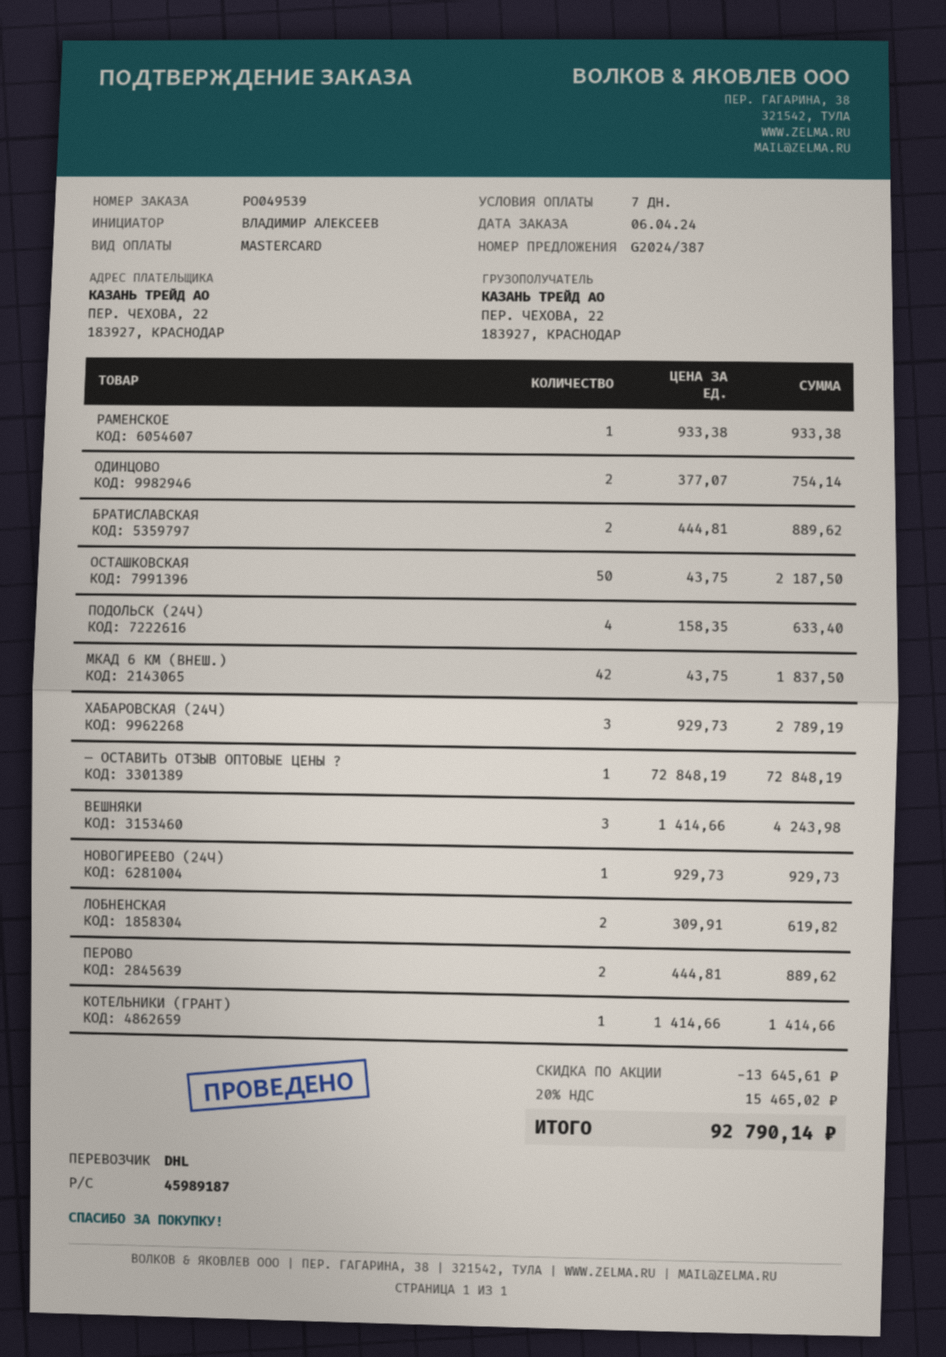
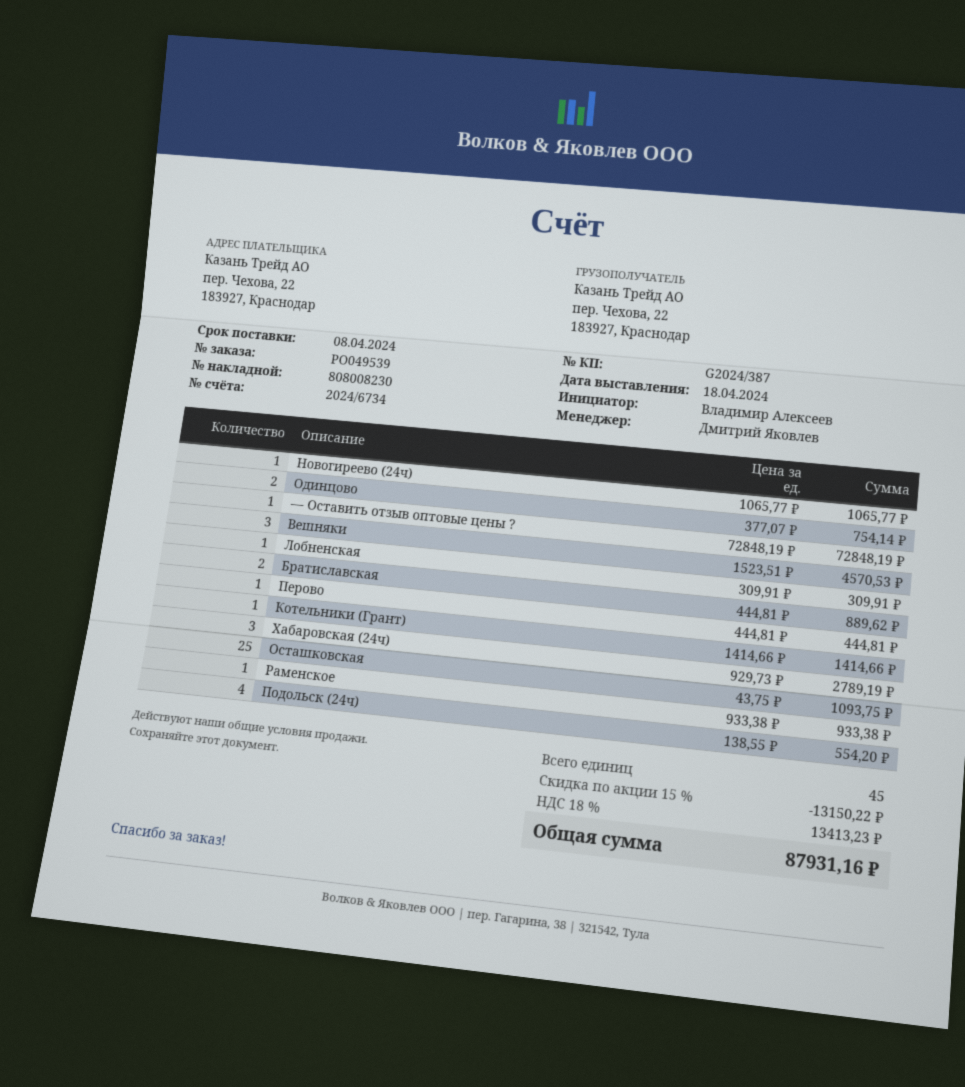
ОСТАШКОВСКАЯ: 50 x 43.75 = 2187.50 -> 25 x 43.75 = 1093.75
ПОДОЛЬСК (24Ч): 4 x 158.35 = 633.40 -> 4 x 138.55 = 554.20
МКАД 6 КМ (ВНЕШ.): 42 x 43.75 = 1837.50 -> none
ВЕШНЯКИ: 3 x 1414.66 = 4243.98 -> 3 x 1523.51 = 4570.53
НОВОГИРЕЕВО (24Ч): 1 x 929.73 = 929.73 -> 1 x 1065.77 = 1065.77
ЛОБНЕНСКАЯ: 2 x 309.91 = 619.82 -> 1 x 309.91 = 309.91
ПЕРОВО: 2 x 444.81 = 889.62 -> 1 x 444.81 = 444.81
discount: 13645.61 -> 13150.22
tax: 20% = 15465.02 -> 18% = 13413.23
total: 92790.14 -> 87931.16

